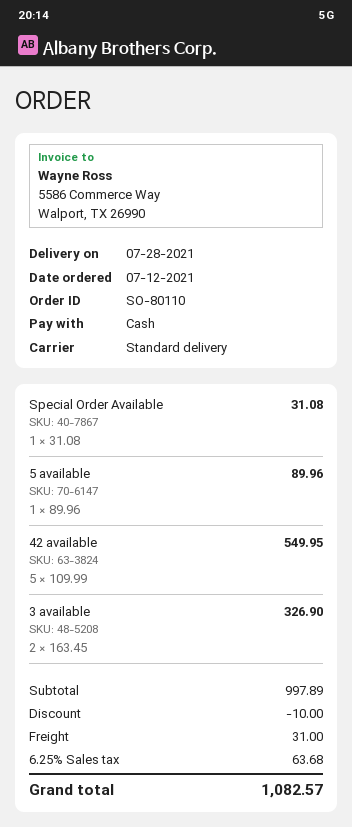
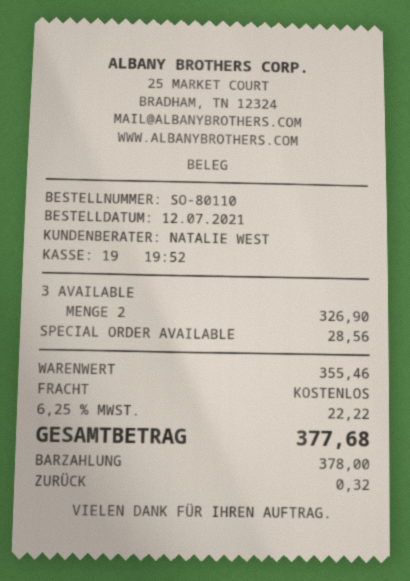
Special Order Available: 1 for 31.08 -> 1 for 28.56
5 available: 1 for 89.96 -> none
42 available: 5 for 549.95 -> none
subtotal: 997.89 -> 355.46
discount: 10.00 -> none
shipping: 31.00 -> 0.00
tax: 6.25% = 63.68 -> 6.25% = 22.22
total: 1082.57 -> 377.68

